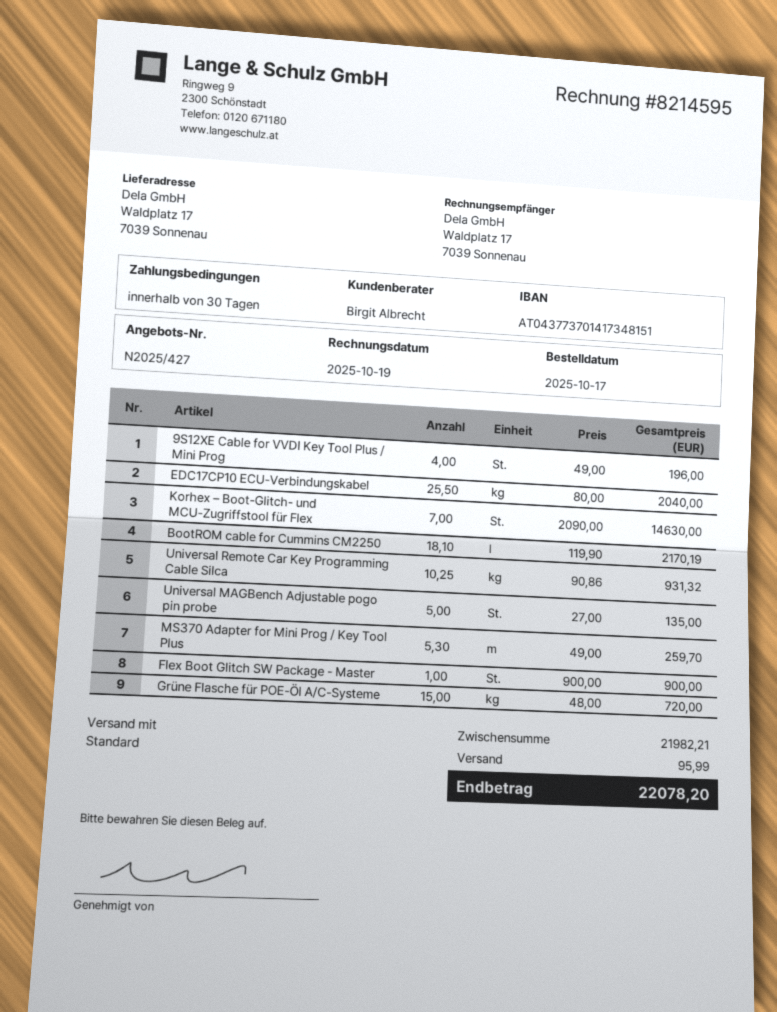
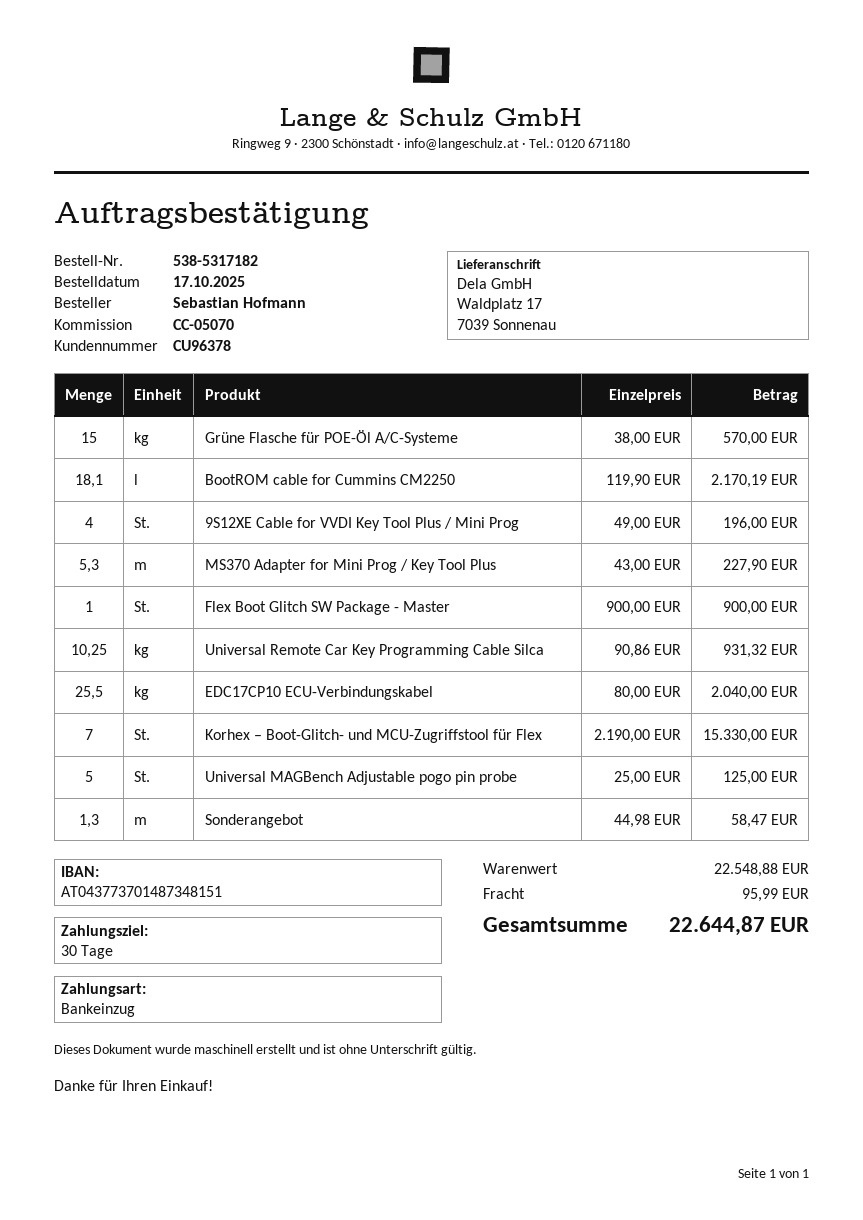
bank account: AT043773701417348151 -> AT043773701487348151
Korhex – Boot-Glitch- und MCU-Zugriffstool für Flex: 7 x 2090.00 = 14630.00 -> 7 x 2190.00 = 15330.00
Universal MAGBench Adjustable pogo pin probe: 5 x 27.00 = 135.00 -> 5 x 25.00 = 125.00
MS370 Adapter for Mini Prog / Key Tool Plus: 5.3 x 49.00 = 259.70 -> 5.3 x 43.00 = 227.90
Grüne Flasche für POE-Öl A/C-Systeme: 15 x 48.00 = 720.00 -> 15 x 38.00 = 570.00
Sonderangebot: none -> 1.3 x 44.98 = 58.47
subtotal: 21982.21 -> 22548.88
total: 22078.20 -> 22644.87

